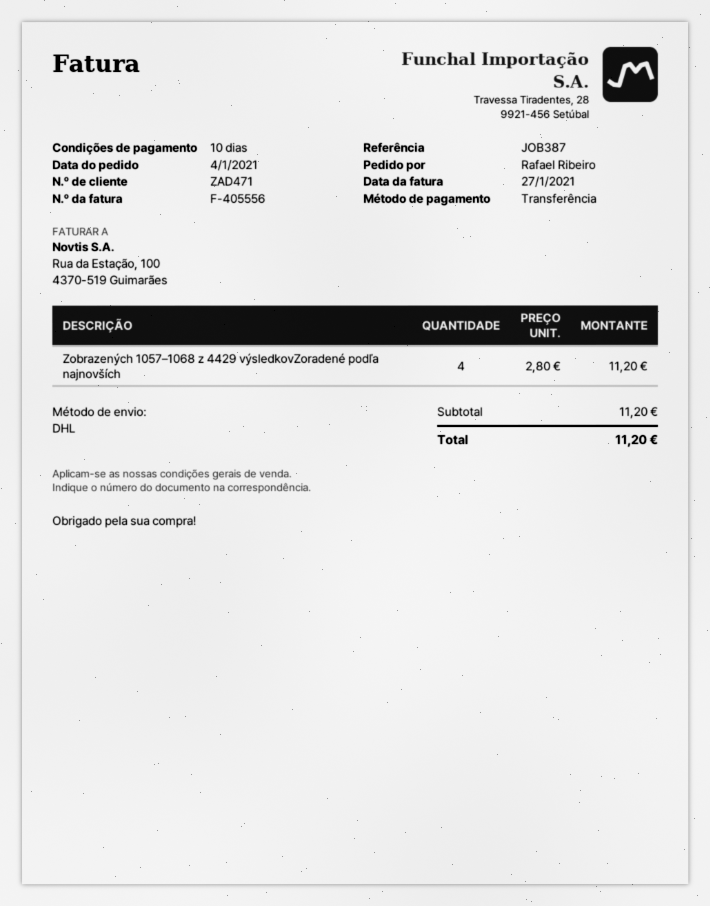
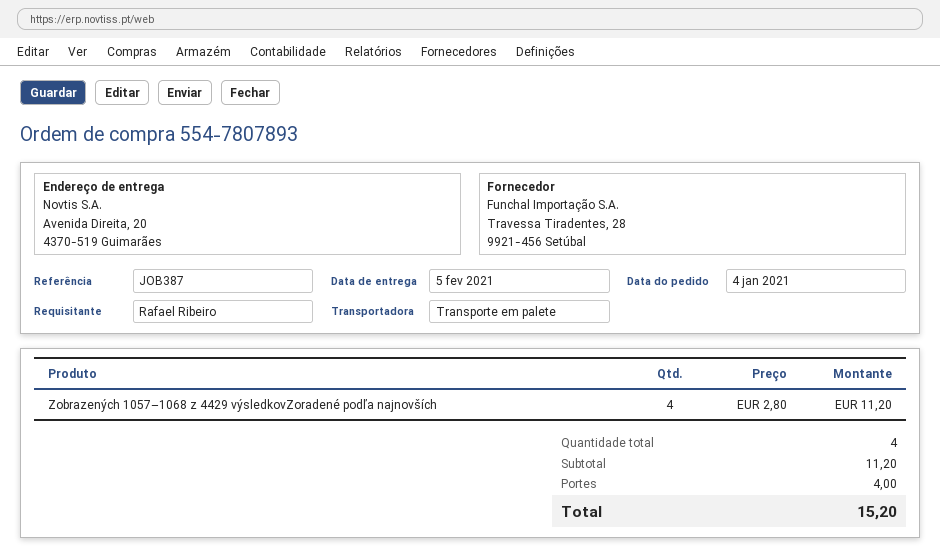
shipping method: DHL -> pallet freight
shipping: none -> 4.00
total: 11.20 -> 15.20

